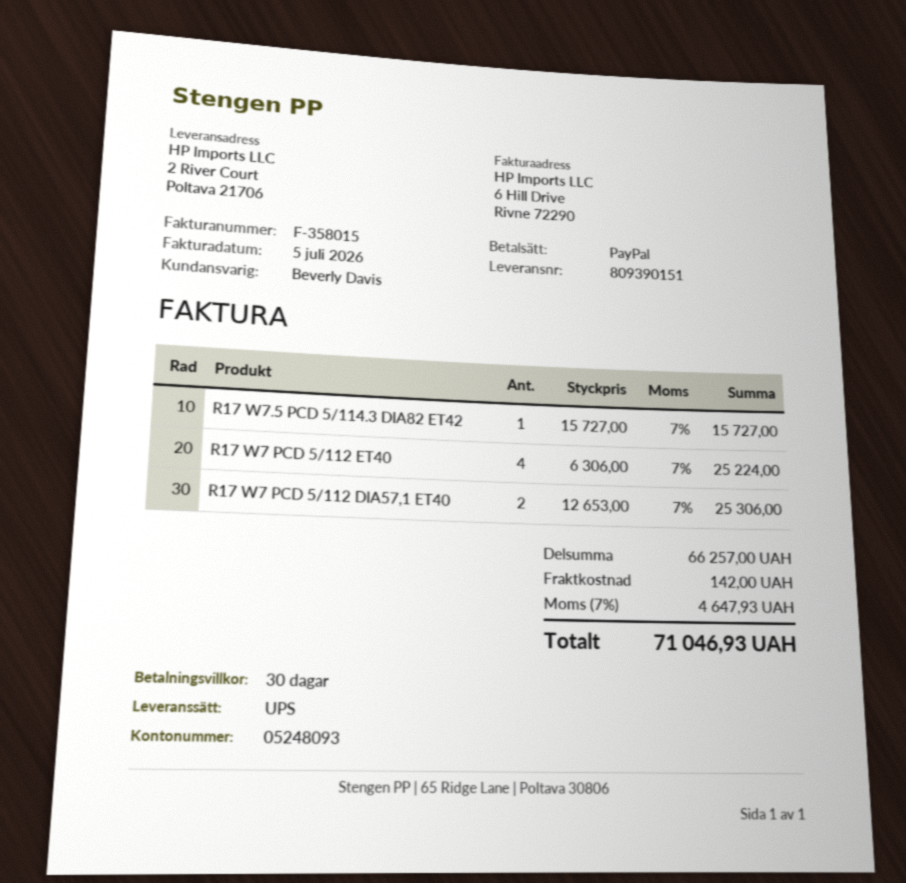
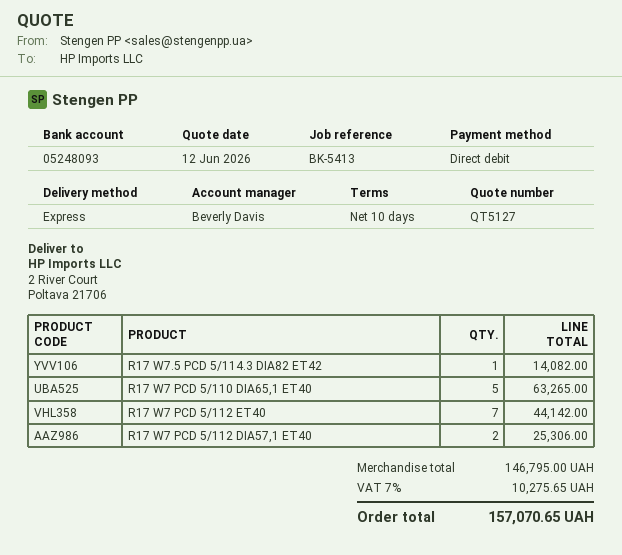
payment terms: 30 days -> 10 days
payment method: PayPal -> direct debit
shipping method: UPS -> express
R17 W7.5 PCD 5/114.3 DIA82 ET42: 1 for 15727.00 -> 1 for 14082.00
R17 W7 PCD 5/112 ET40: 4 for 25224.00 -> 7 for 44142.00
R17 W7 PCD 5/110 DIA65,1 ET40: none -> 5 for 63265.00
subtotal: 66257.00 -> 146795.00
shipping: 142.00 -> none
tax: 7% = 4647.93 -> 7% = 10275.65
total: 71046.93 -> 157070.65

